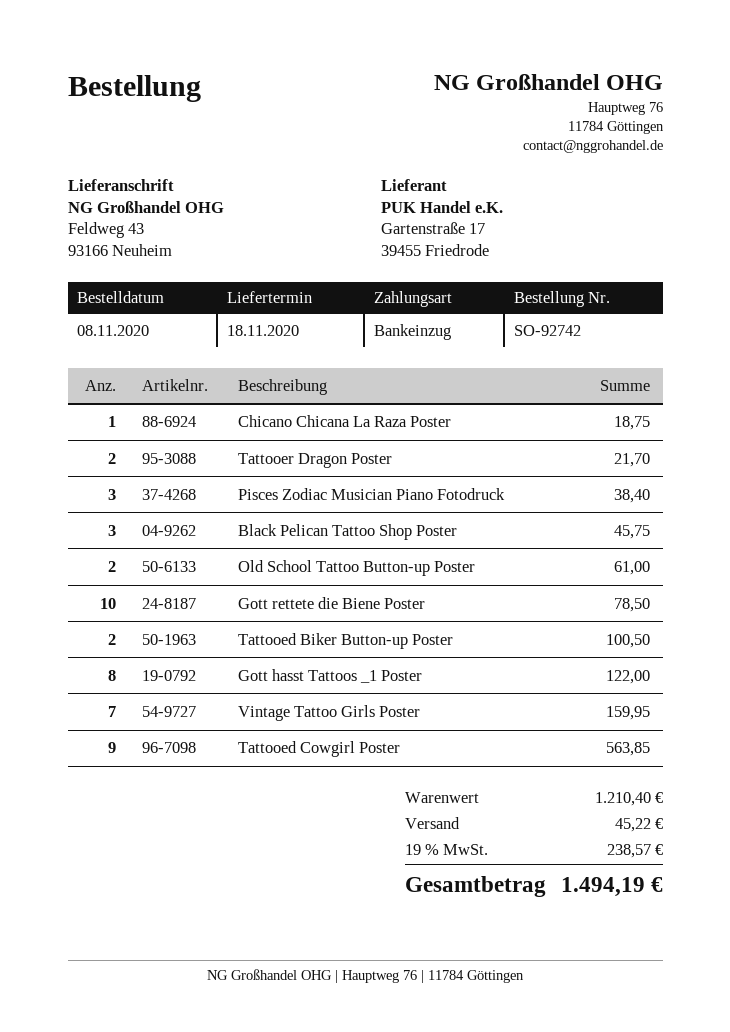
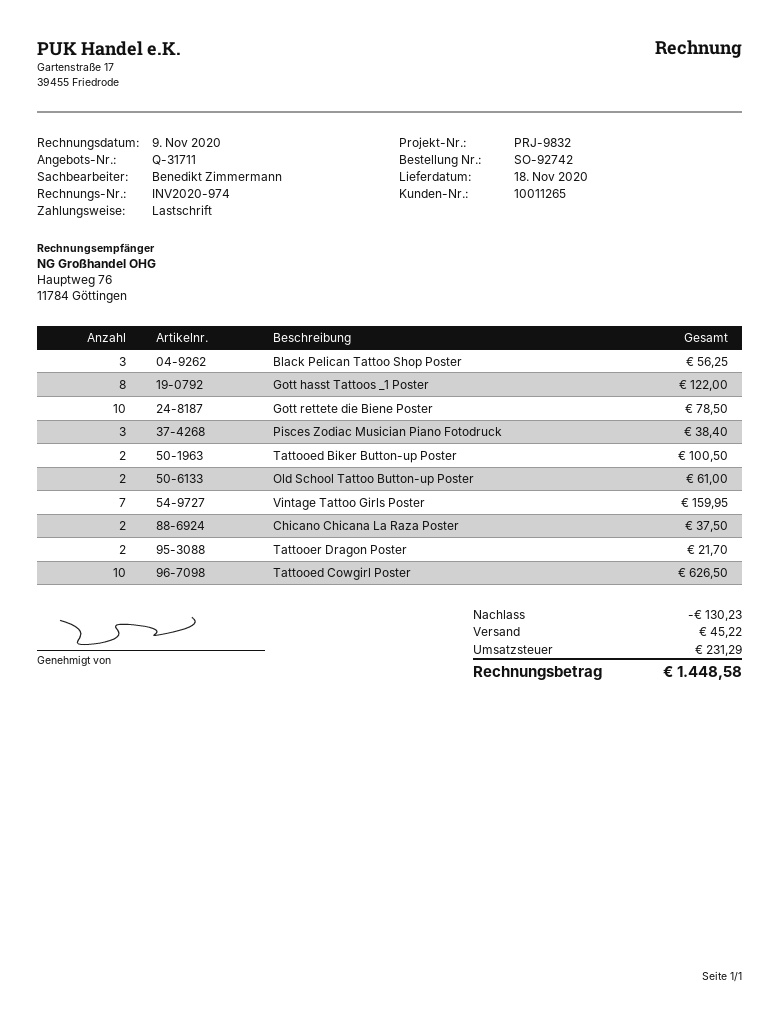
Chicano Chicana La Raza Poster: 1 for 18.75 -> 2 for 37.50
Black Pelican Tattoo Shop Poster: 3 for 45.75 -> 3 for 56.25
Tattooed Cowgirl Poster: 9 for 563.85 -> 10 for 626.50
discount: none -> 130.23
tax: 238.57 -> 231.29
total: 1494.19 -> 1448.58

